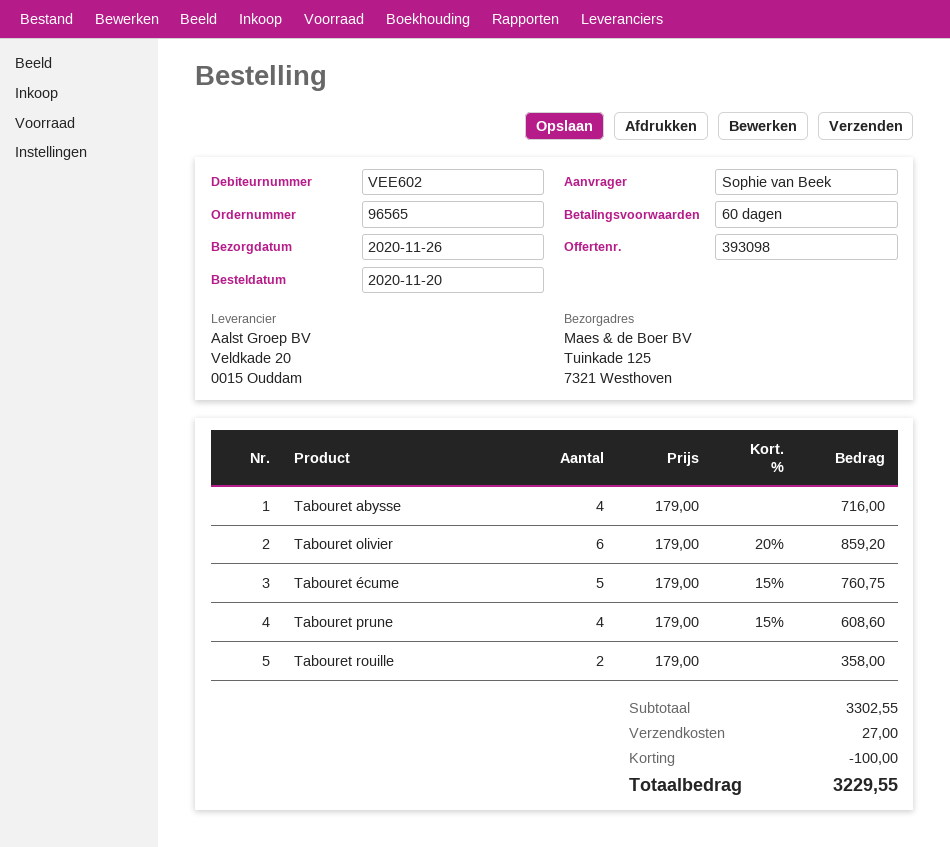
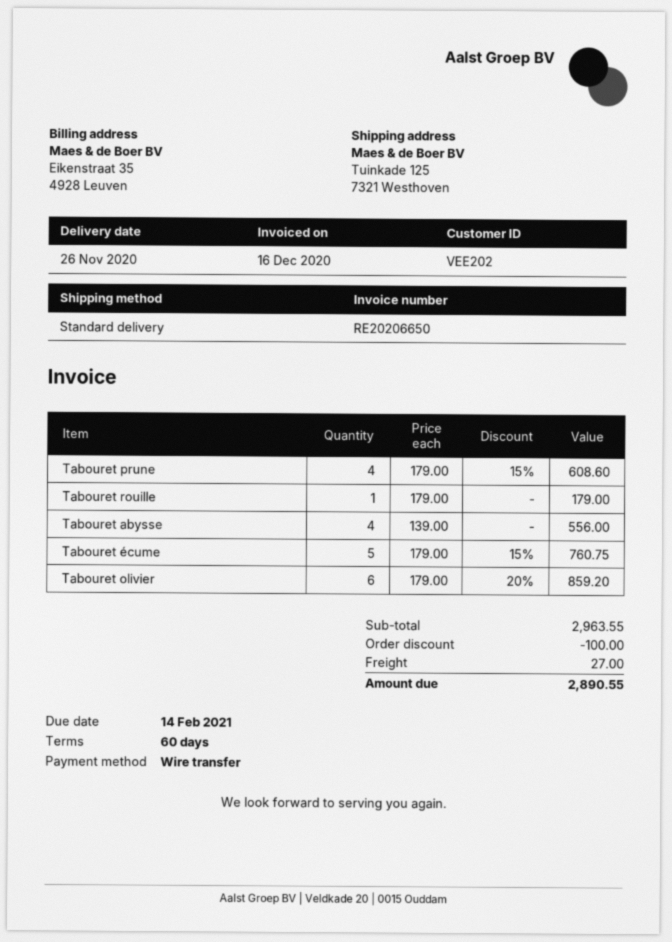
customer number: VEE602 -> VEE202
Tabouret abysse: 4 x 179.00 = 716.00 -> 4 x 139.00 = 556.00
Tabouret rouille: 2 x 179.00 = 358.00 -> 1 x 179.00 = 179.00
subtotal: 3302.55 -> 2963.55
total: 3229.55 -> 2890.55

